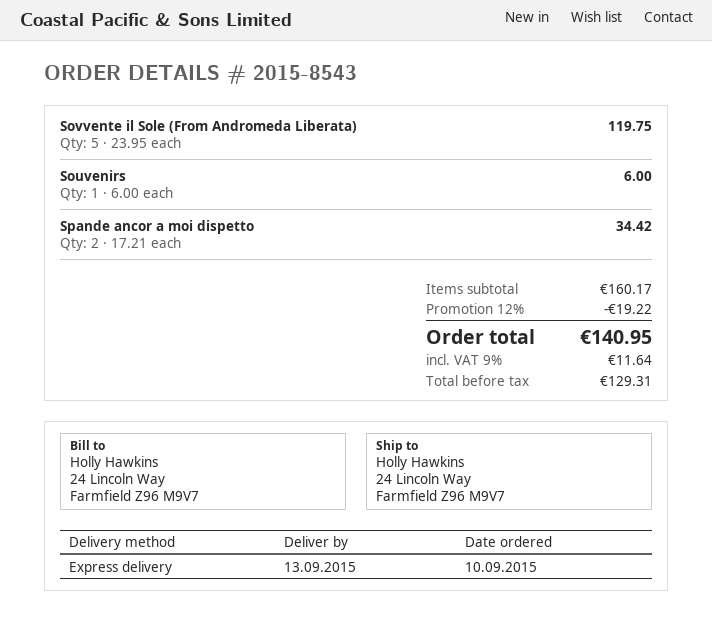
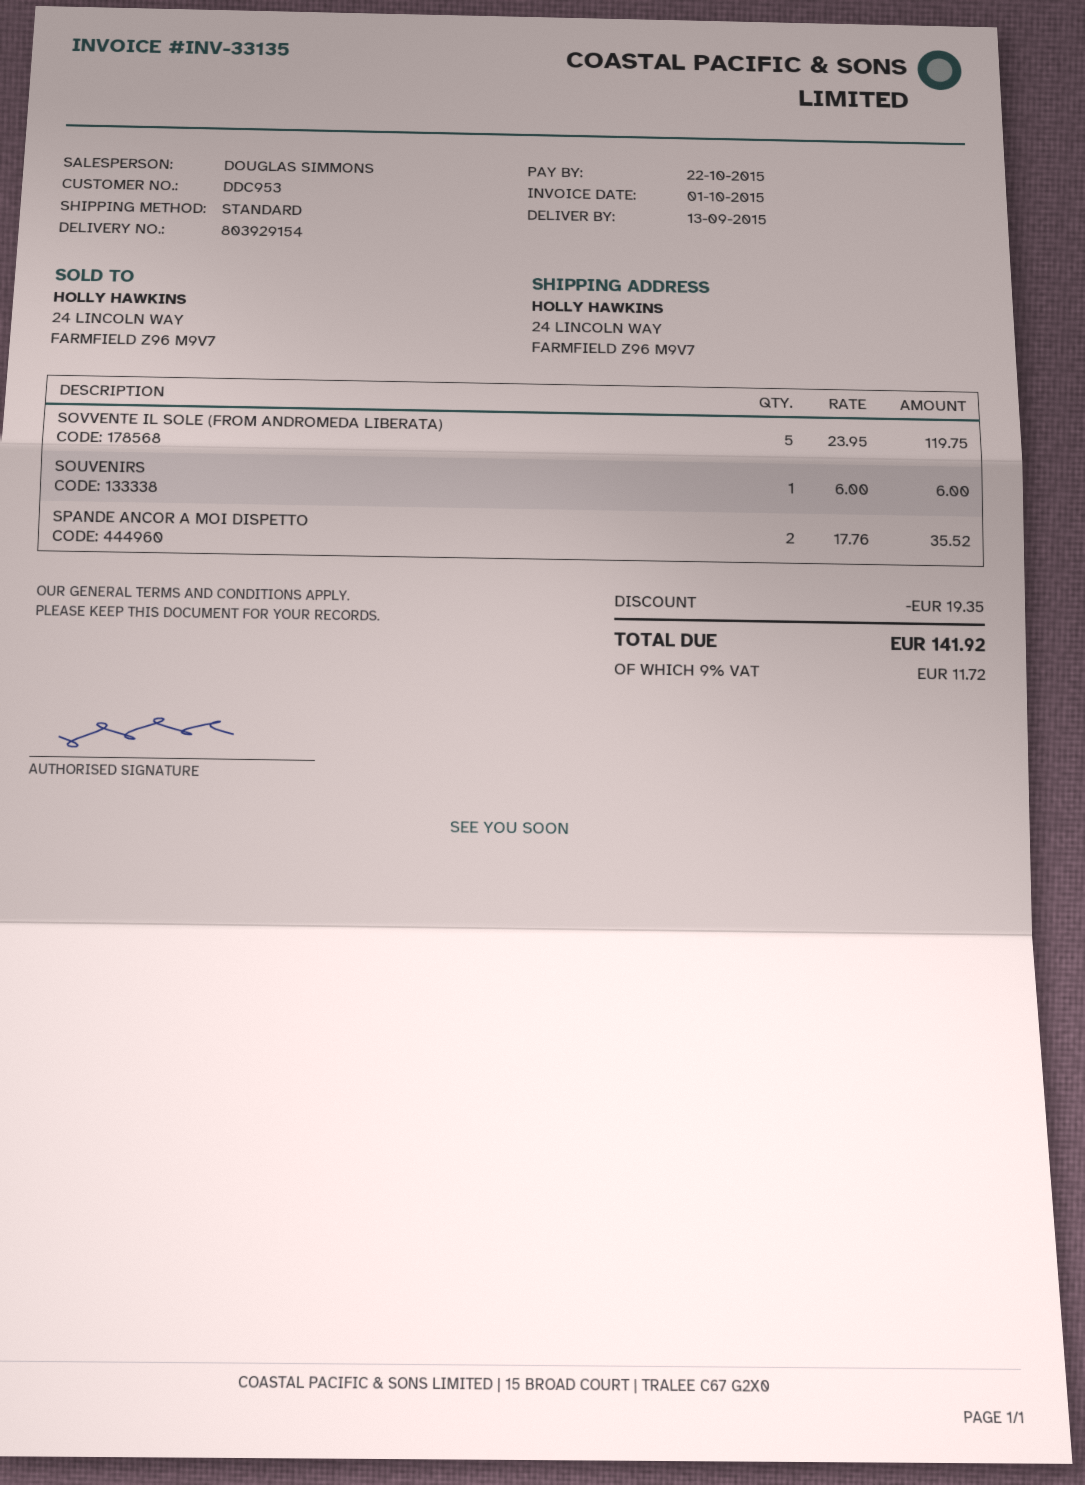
shipping method: express -> standard
Spande ancor a moi dispetto: 2 x 17.21 = 34.42 -> 2 x 17.76 = 35.52
discount: 19.22 -> 19.35
tax: 9% = 11.64 -> 9% = 11.72
total: 140.95 -> 141.92

